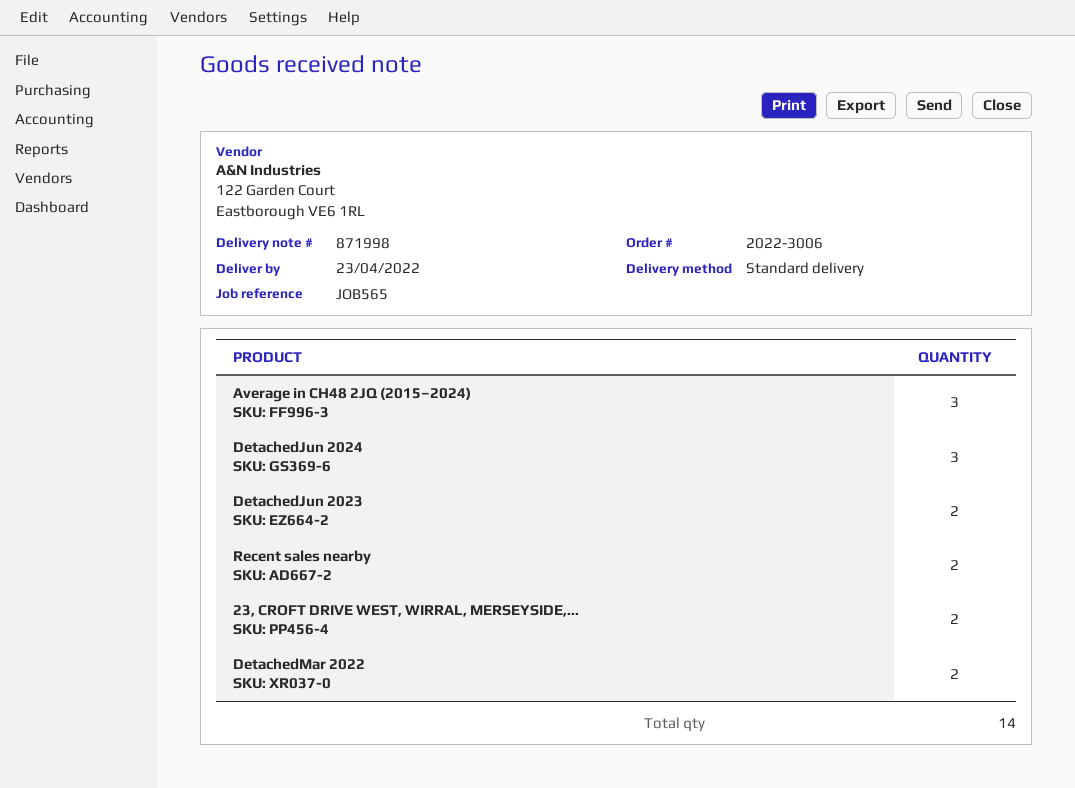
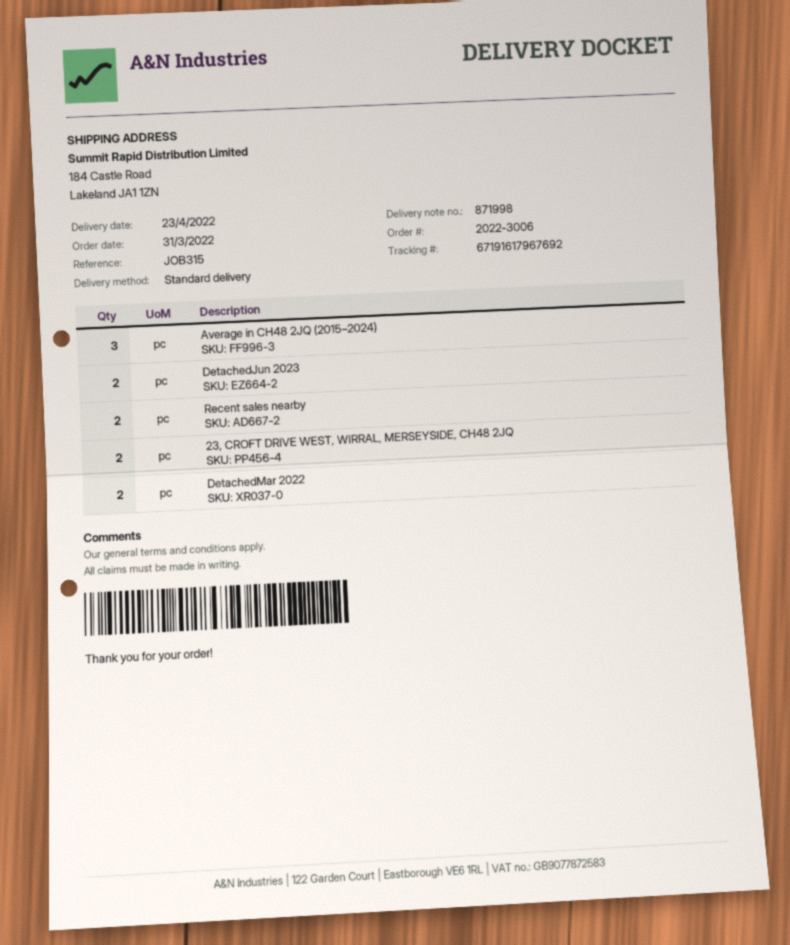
reference: JOB565 -> JOB315
DetachedJun 2024: 3 -> none

